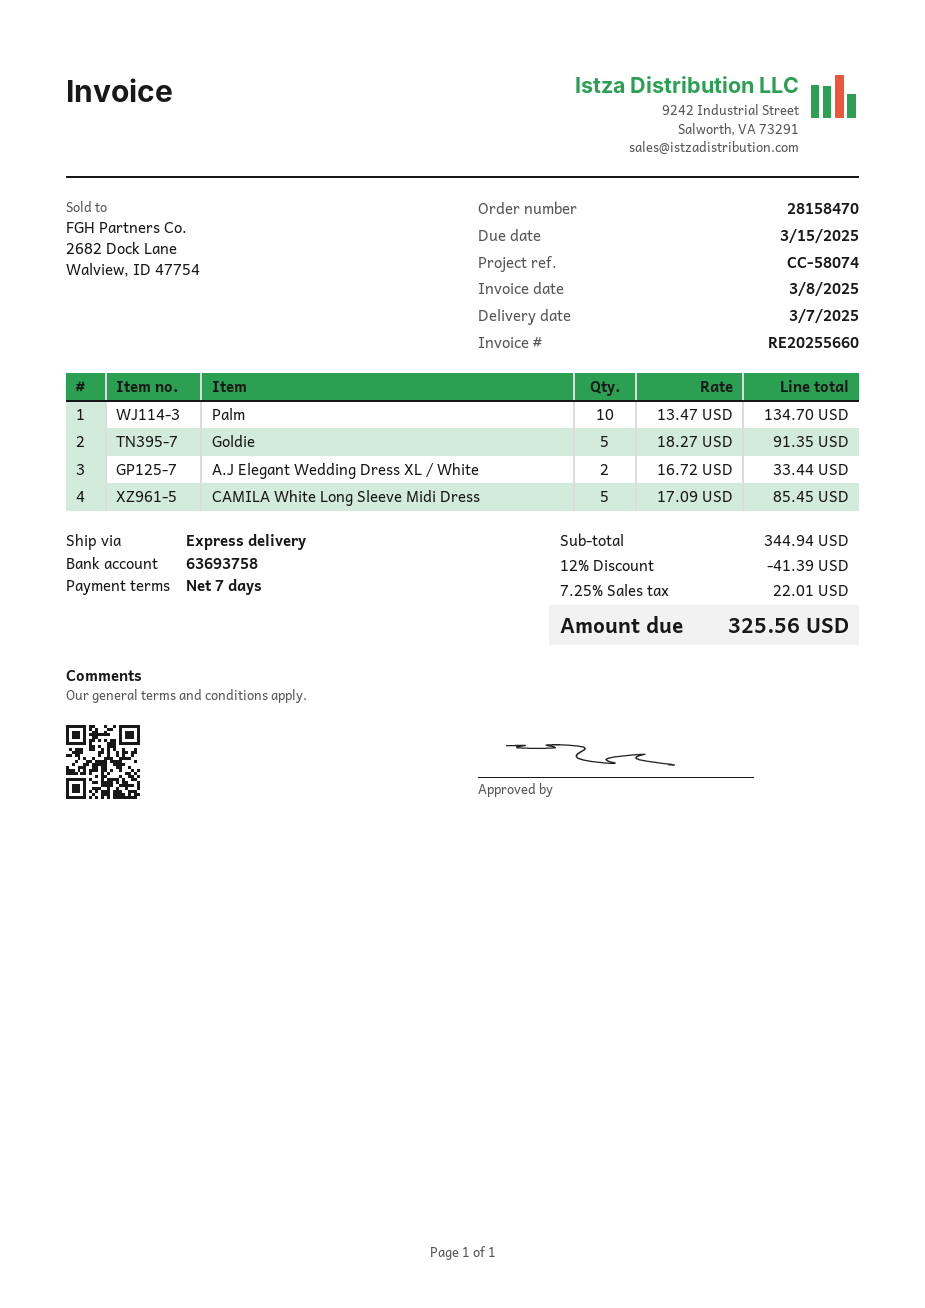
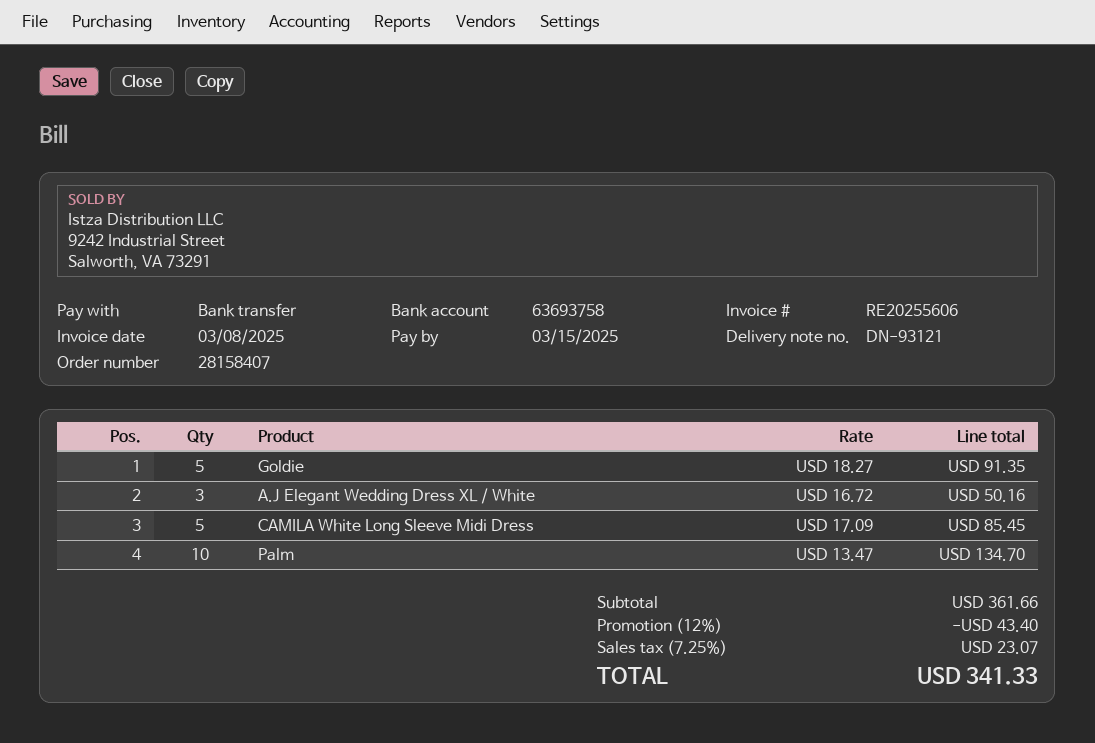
order number: 28158470 -> 28158407
invoice number: RE20255660 -> RE20255606
A.J Elegant Wedding Dress XL / White: 2 x 16.72 = 33.44 -> 3 x 16.72 = 50.16
subtotal: 344.94 -> 361.66
discount: 12% = 41.39 -> 12% = 43.40
tax: 7.25% = 22.01 -> 7.25% = 23.07
total: 325.56 -> 341.33

